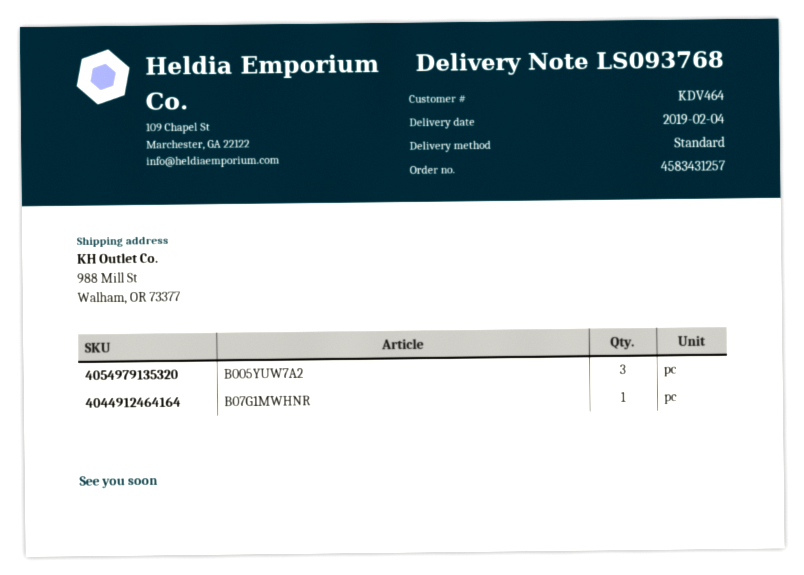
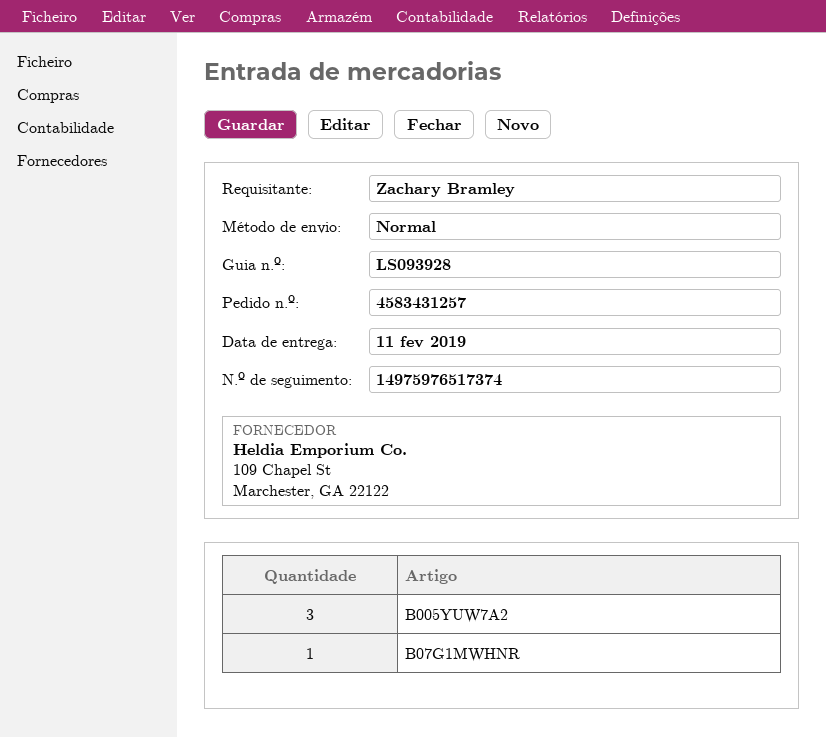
delivery note number: LS093768 -> LS093928
delivery date: 2019-02-04 -> 2019-02-11

